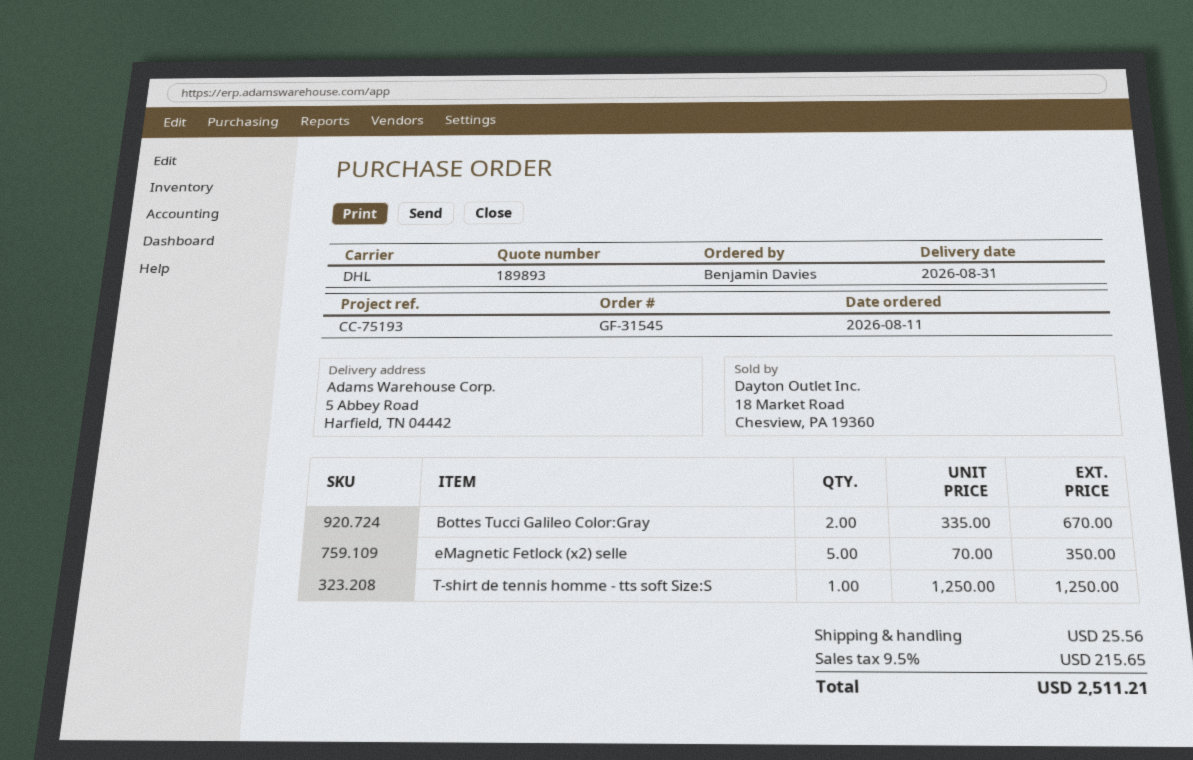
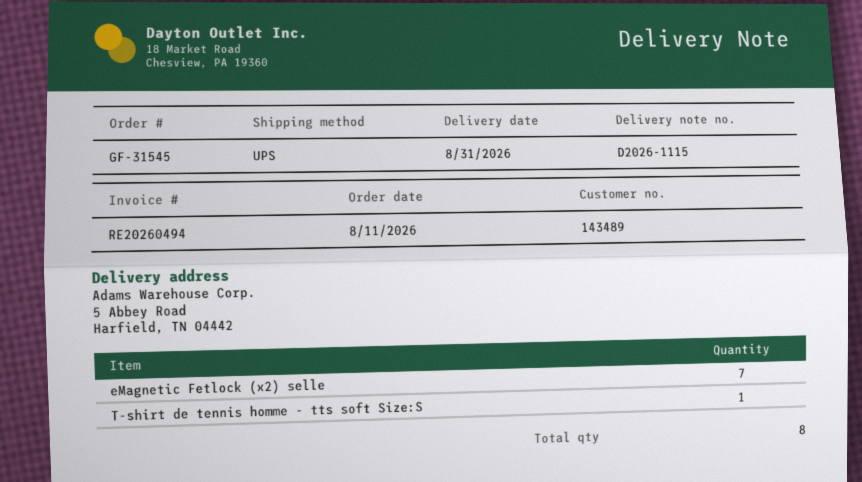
shipping method: DHL -> UPS
Bottes Tucci Galileo Color:Gray: 2 -> none
eMagnetic Fetlock (x2) selle: 5 -> 7

